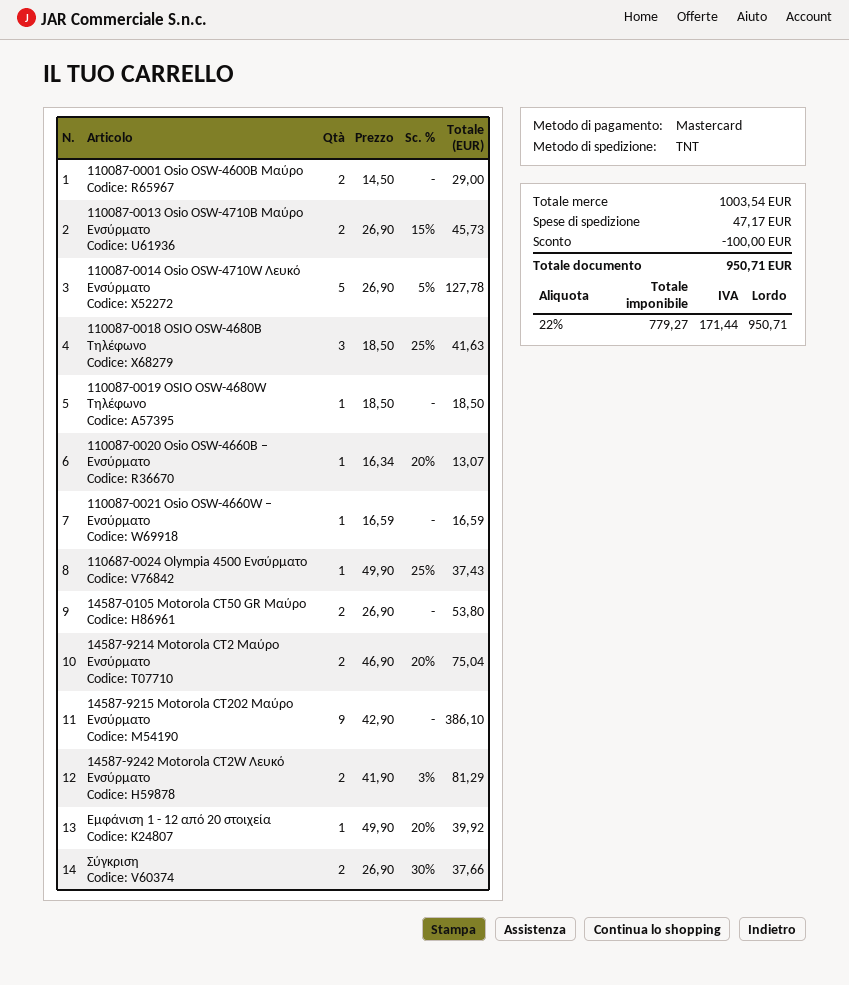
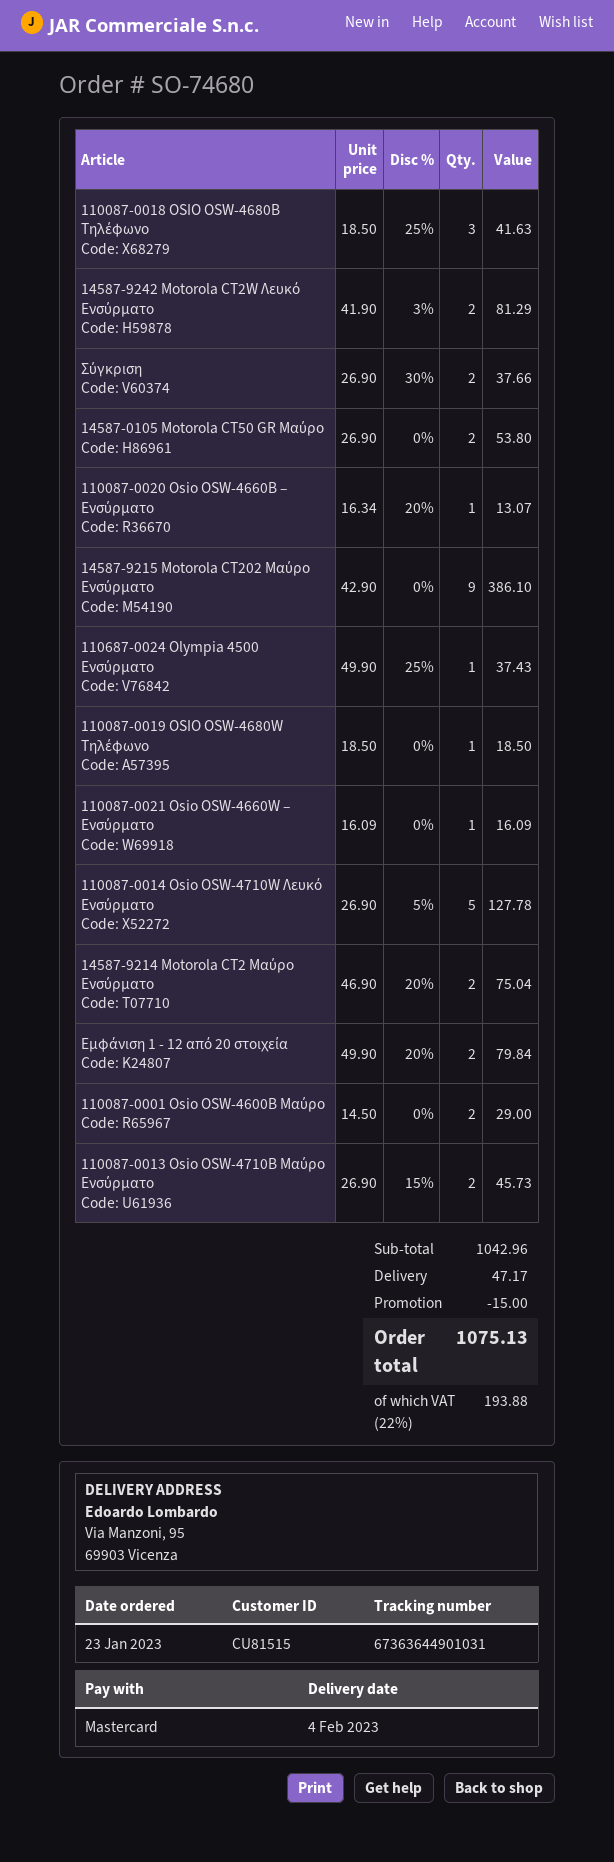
110087-0021 Osio OSW-4660W – Ενσύρματο: 1 x 16.59 = 16.59 -> 1 x 16.09 = 16.09
Εμφάνιση 1 - 12 από 20 στοιχεία: 1 x 49.90 - 20% = 39.92 -> 2 x 49.90 - 20% = 79.84
subtotal: 1003.54 -> 1042.96
discount: 100.00 -> 15.00
tax: 22% = 171.44 -> 22% = 193.88
total: 950.71 -> 1075.13

